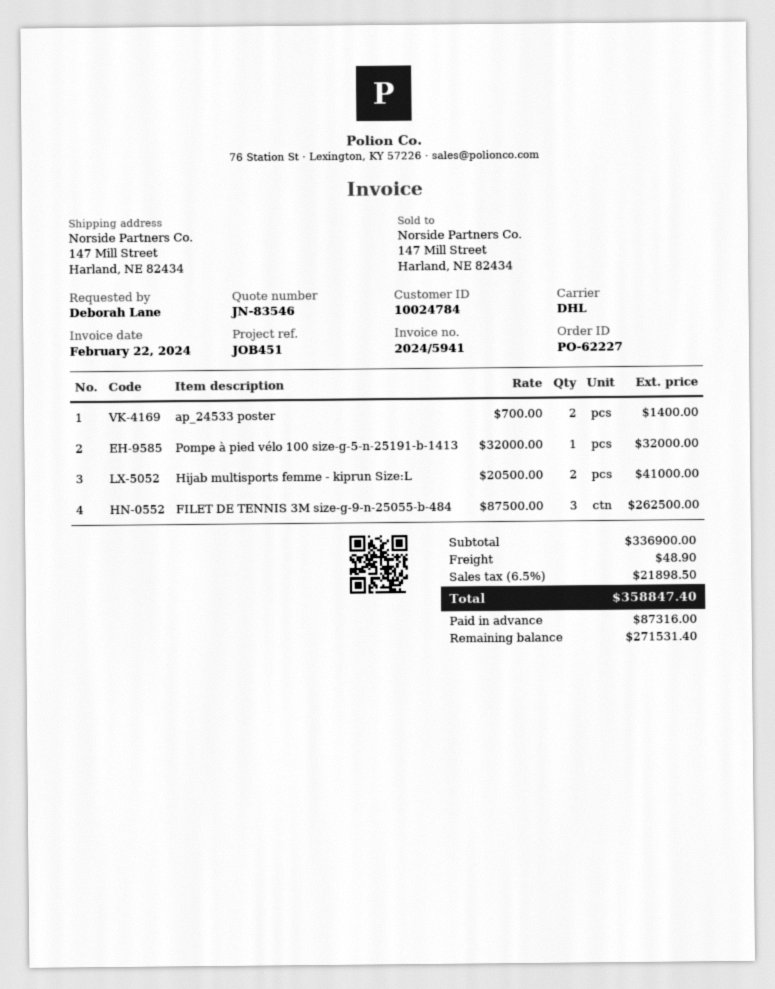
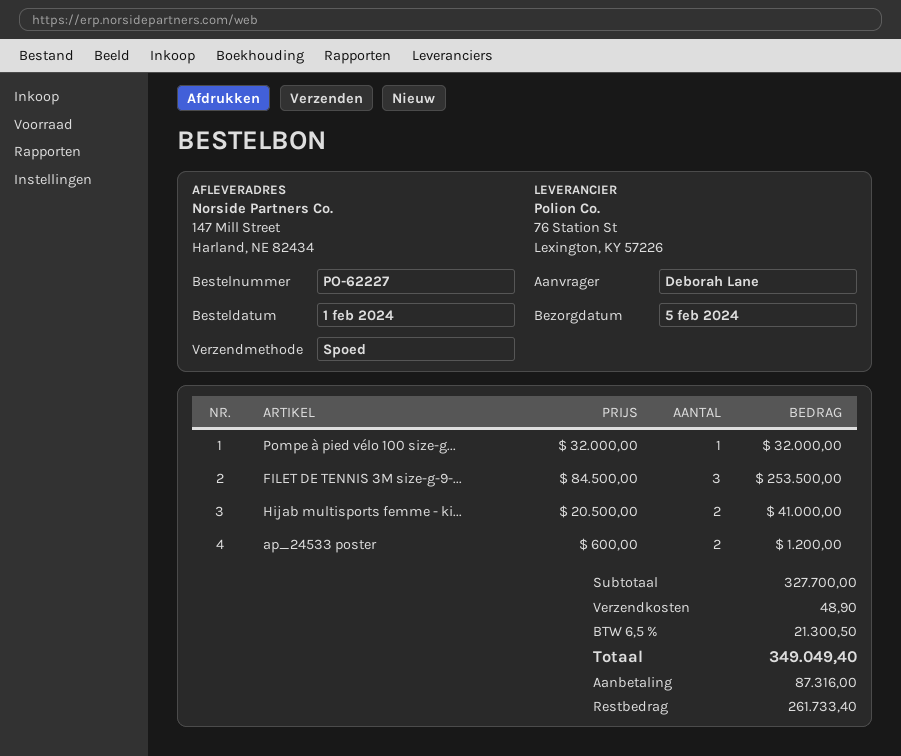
shipping method: DHL -> express
ap_24533 poster: 2 x 700.00 = 1400.00 -> 2 x 600.00 = 1200.00
FILET DE TENNIS 3M size-g-9-n-25055-b-484: 3 x 87500.00 = 262500.00 -> 3 x 84500.00 = 253500.00
subtotal: 336900.00 -> 327700.00
tax: 6.5% = 21898.50 -> 6.5% = 21300.50
total: 358847.40 -> 349049.40
balance: 271531.40 -> 261733.40

